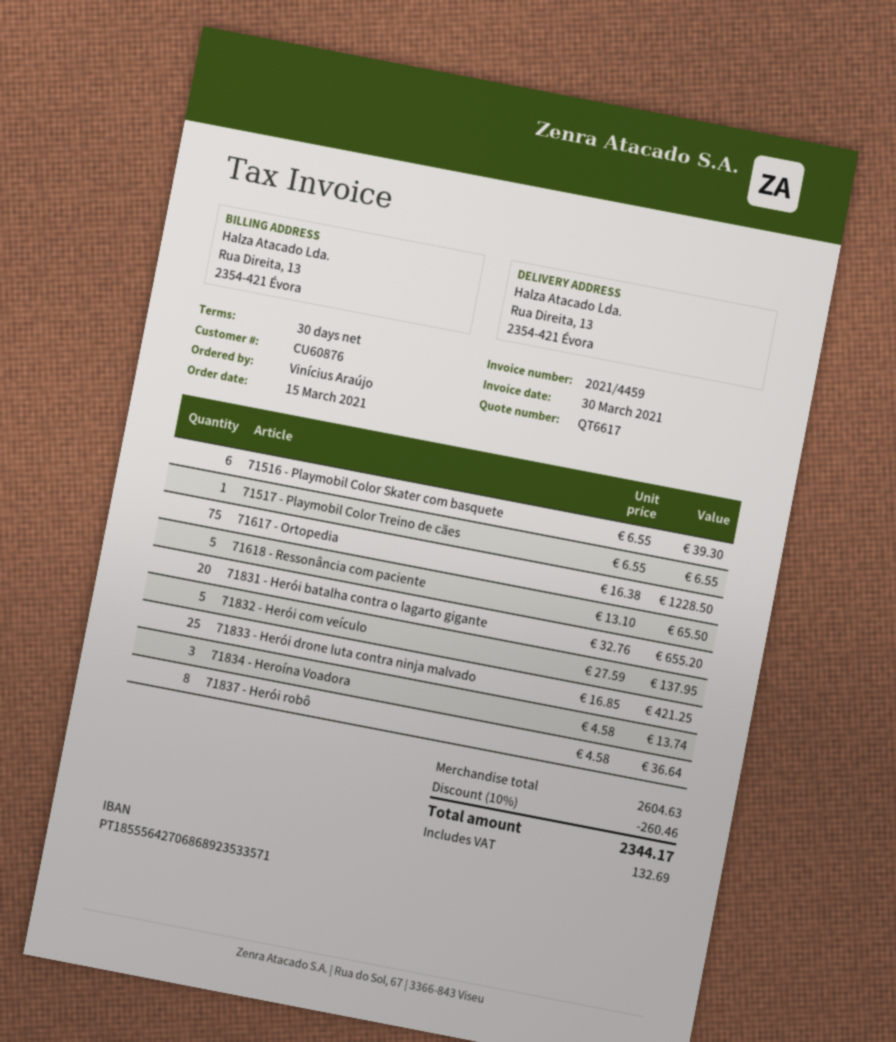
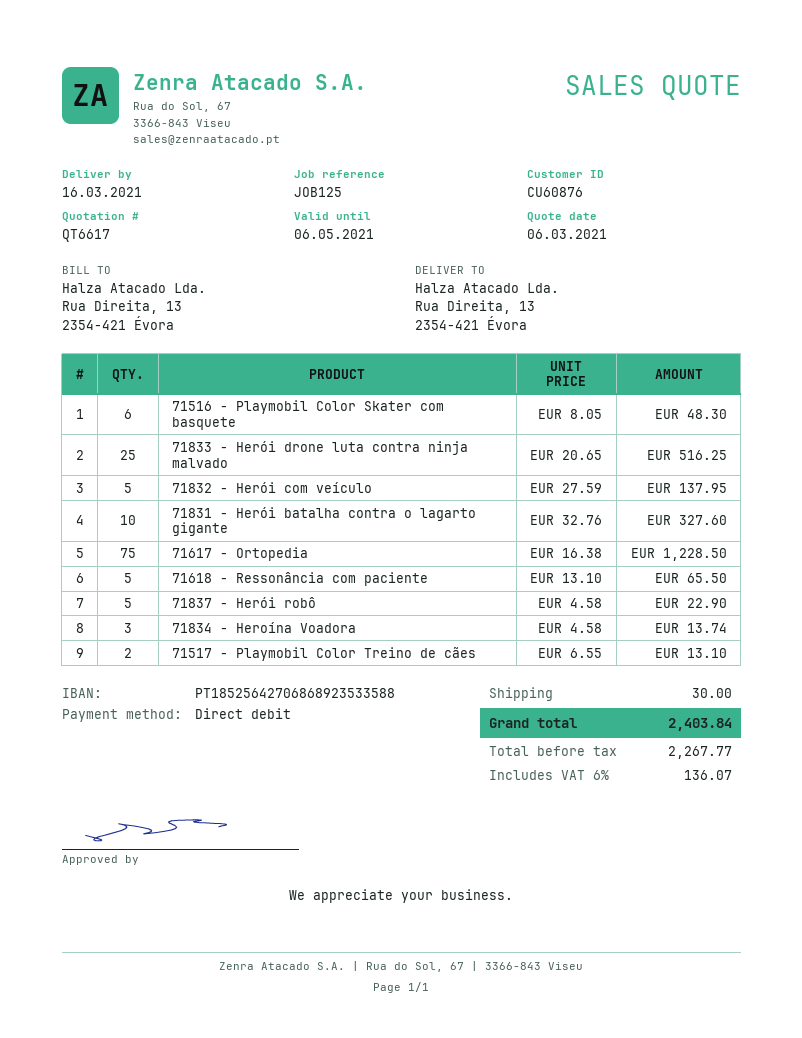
bank account: PT18555642706868923533571 -> PT18525642706868923533588
71516 - Playmobil Color Skater com basquete: 6 x 6.55 = 39.30 -> 6 x 8.05 = 48.30
71517 - Playmobil Color Treino de cães: 1 x 6.55 = 6.55 -> 2 x 6.55 = 13.10
71831 - Herói batalha contra o lagarto gigante: 20 x 32.76 = 655.20 -> 10 x 32.76 = 327.60
71833 - Herói drone luta contra ninja malvado: 25 x 16.85 = 421.25 -> 25 x 20.65 = 516.25
71837 - Herói robô: 8 x 4.58 = 36.64 -> 5 x 4.58 = 22.90
discount: 10% = 260.46 -> none
shipping: none -> 30.00
tax: 132.69 -> 136.07
total: 2344.17 -> 2403.84

